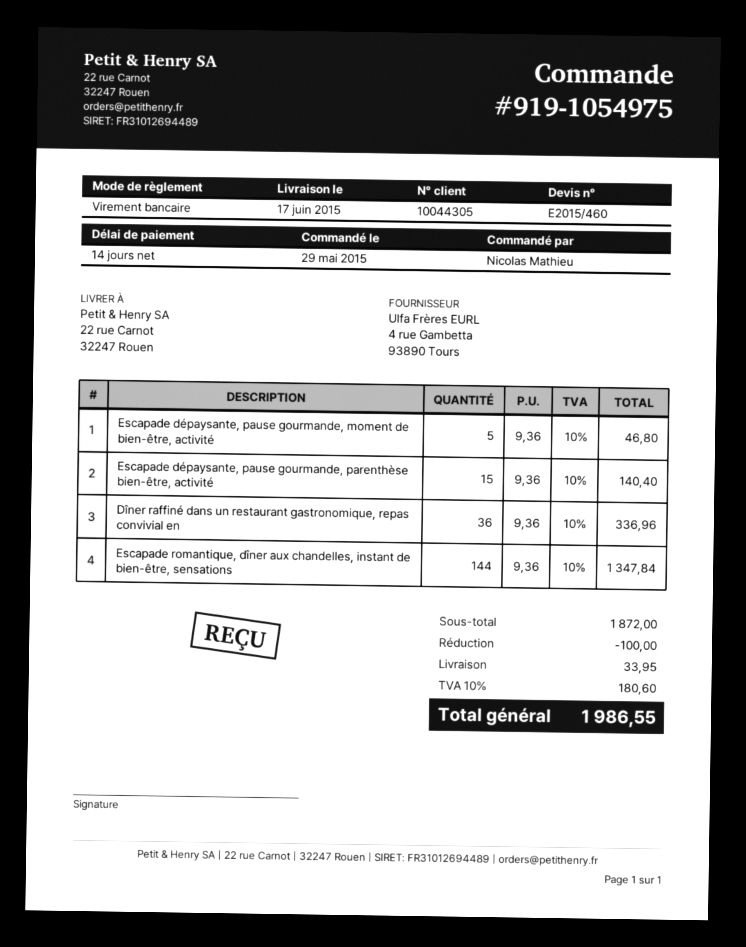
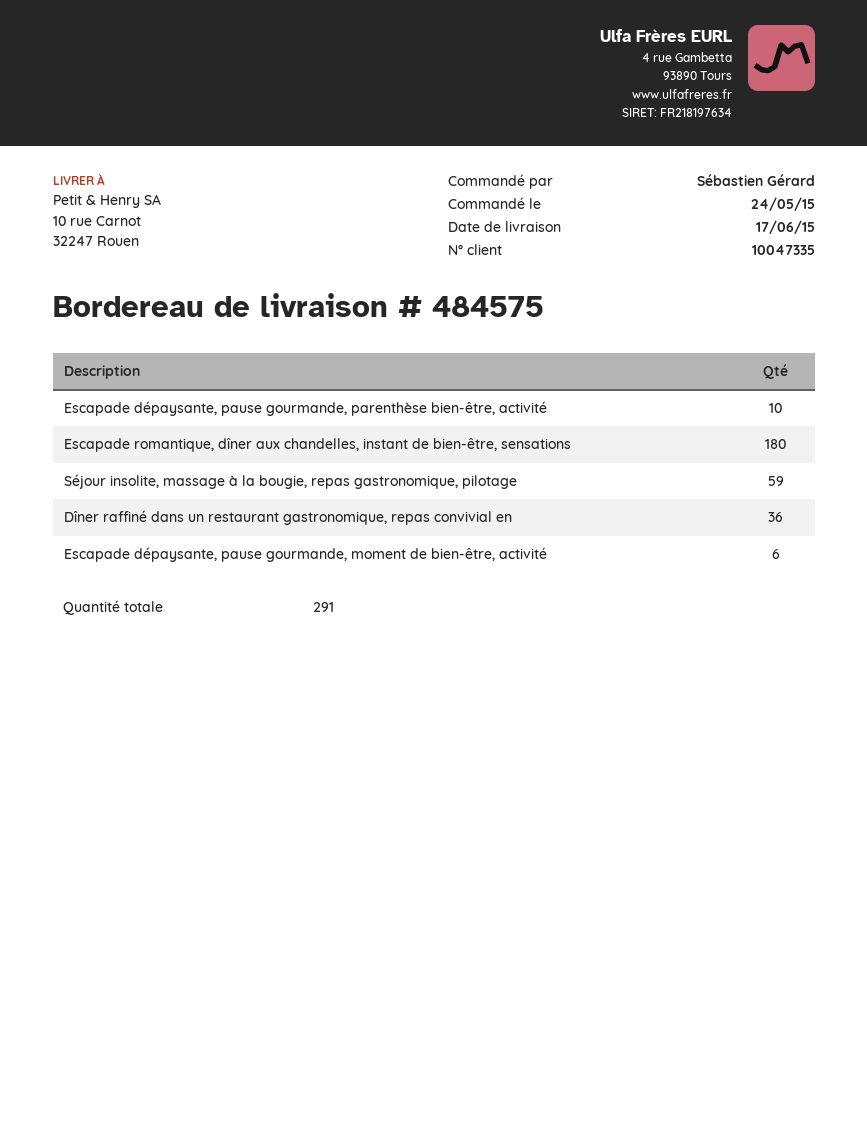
order date: 2015-05-29 -> 2015-05-24
customer number: 10044305 -> 10047335
ordered by: Nicolas Mathieu -> Sébastien Gérard
ship to: 22 rue Carnot, 32247 Rouen -> 10 rue Carnot, 32247 Rouen
Escapade dépaysante, pause gourmande, moment de bien-être, activité: 5 -> 6
Escapade dépaysante, pause gourmande, parenthèse bien-être, activité: 15 -> 10
Escapade romantique, dîner aux chandelles, instant de bien-être, sensations: 144 -> 180
Séjour insolite, massage à la bougie, repas gastronomique, pilotage: none -> 59

